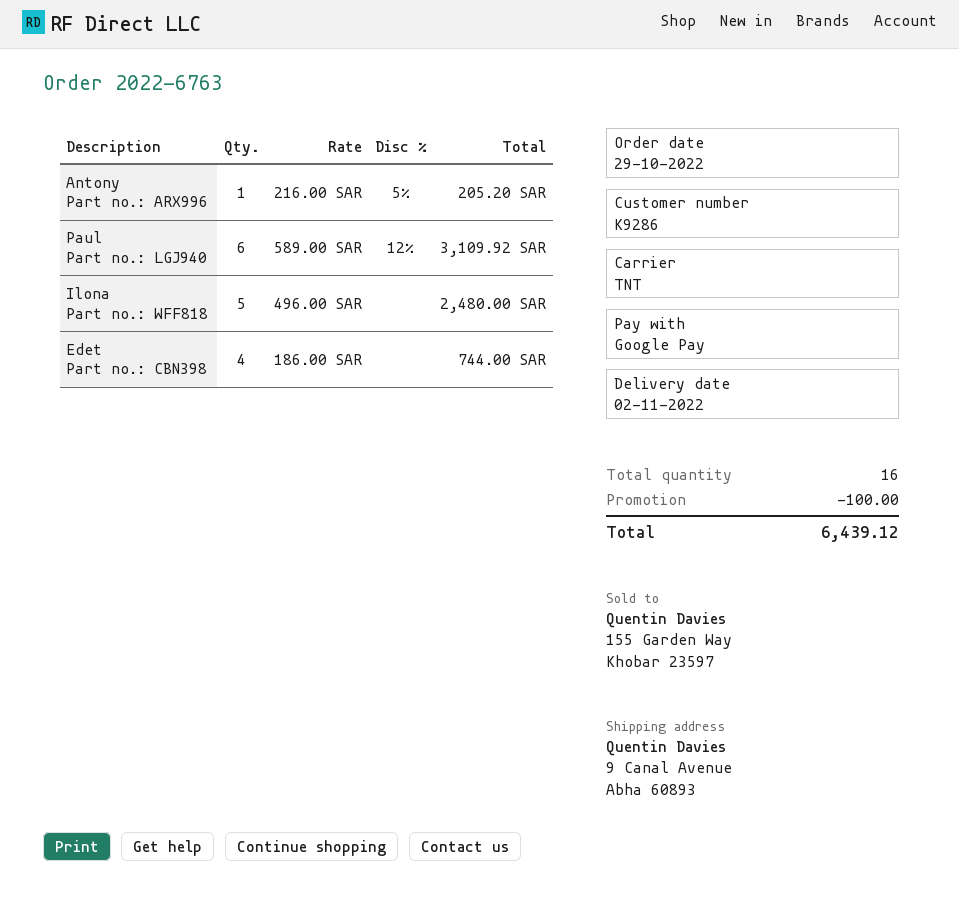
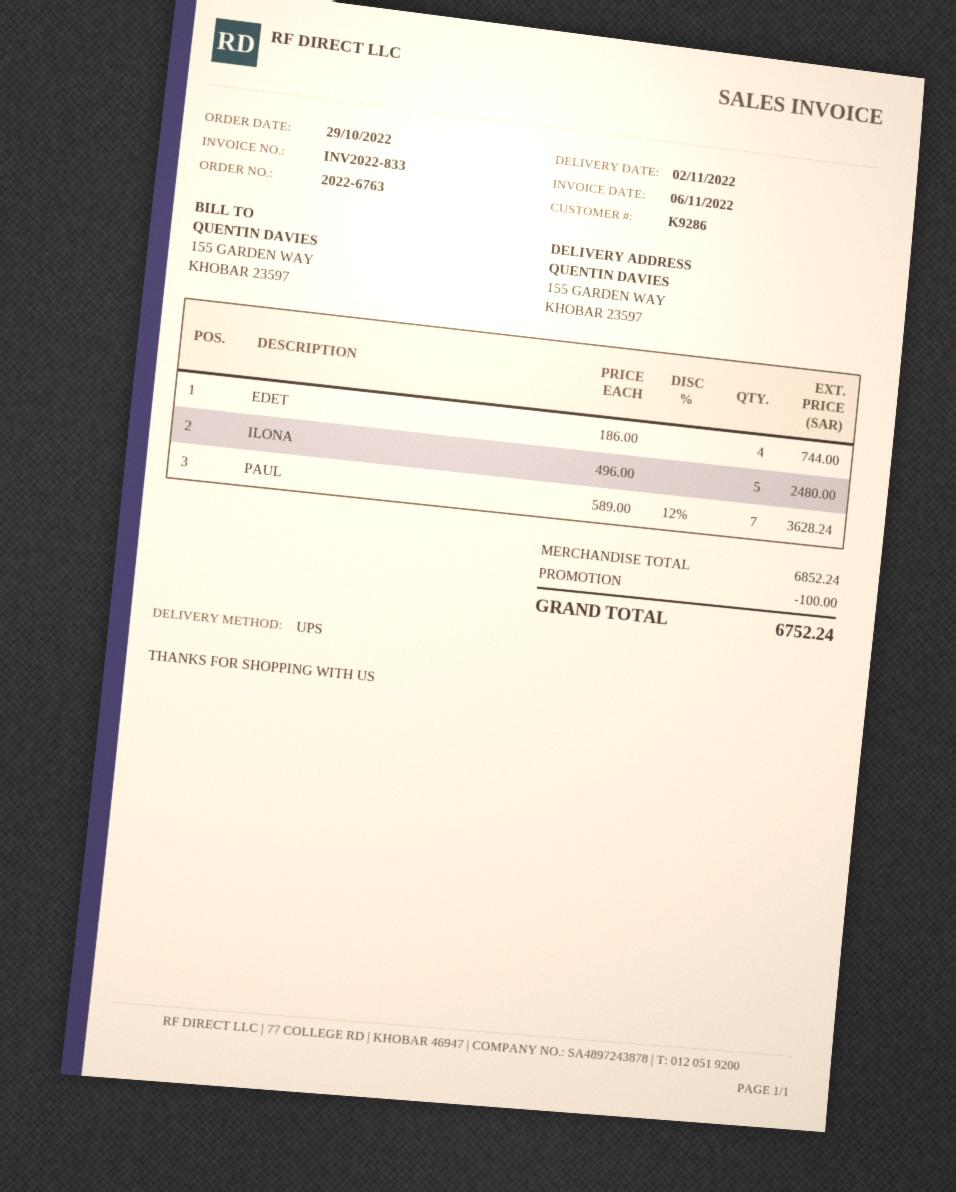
shipping method: TNT -> UPS
ship to: 9 Canal Avenue, Abha 60893 -> 155 GARDEN WAY, KHOBAR 23597
Antony: 1 x 216.00 - 5% = 205.20 -> none
Paul: 6 x 589.00 - 12% = 3109.92 -> 7 x 589.00 - 12% = 3628.24
total: 6439.12 -> 6752.24

